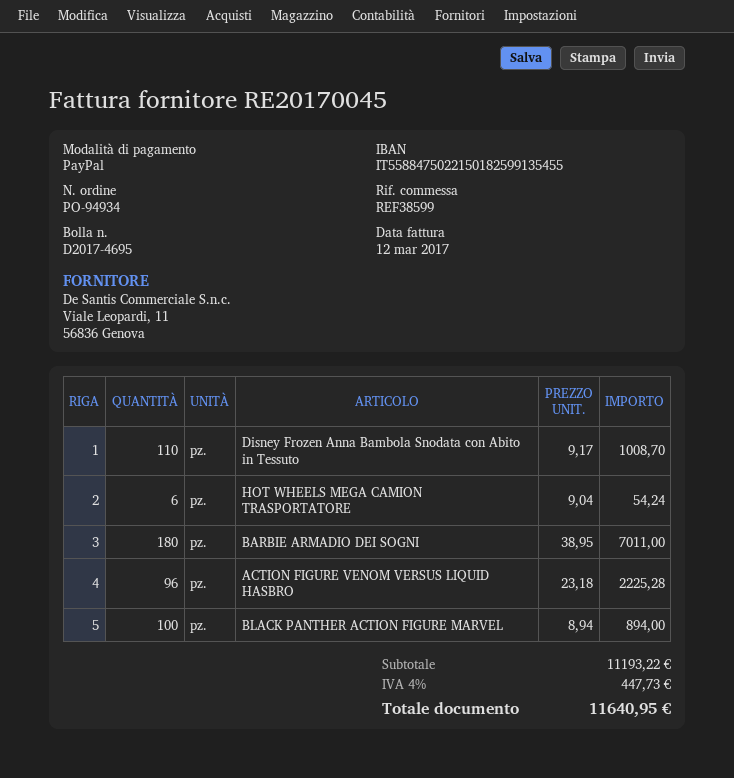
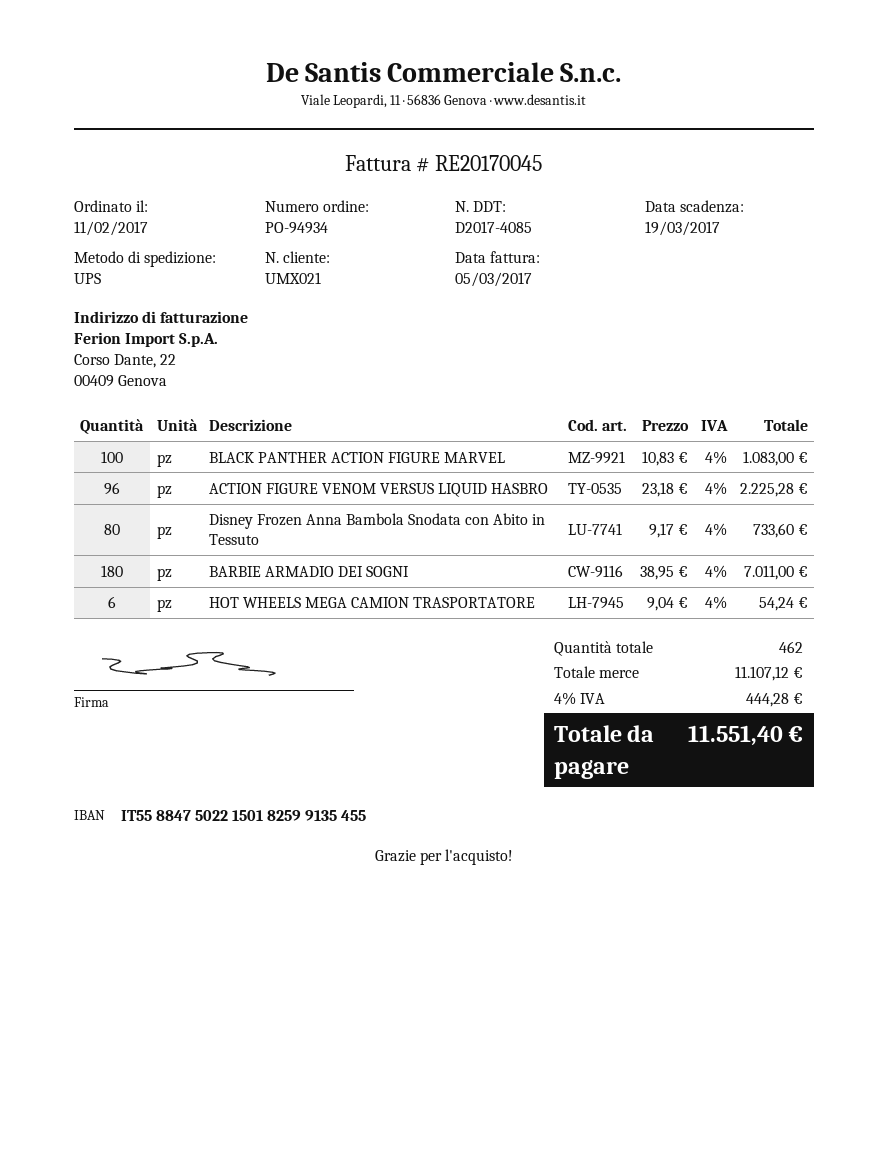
delivery note number: D2017-4695 -> D2017-4085
invoice date: 2017-03-12 -> 2017-03-05
Disney Frozen Anna Bambola Snodata con Abito in Tessuto: 110 x 9.17 = 1008.70 -> 80 x 9.17 = 733.60
BLACK PANTHER ACTION FIGURE MARVEL: 100 x 8.94 = 894.00 -> 100 x 10.83 = 1083.00
subtotal: 11193.22 -> 11107.12
tax: 4% = 447.73 -> 4% = 444.28
total: 11640.95 -> 11551.40

